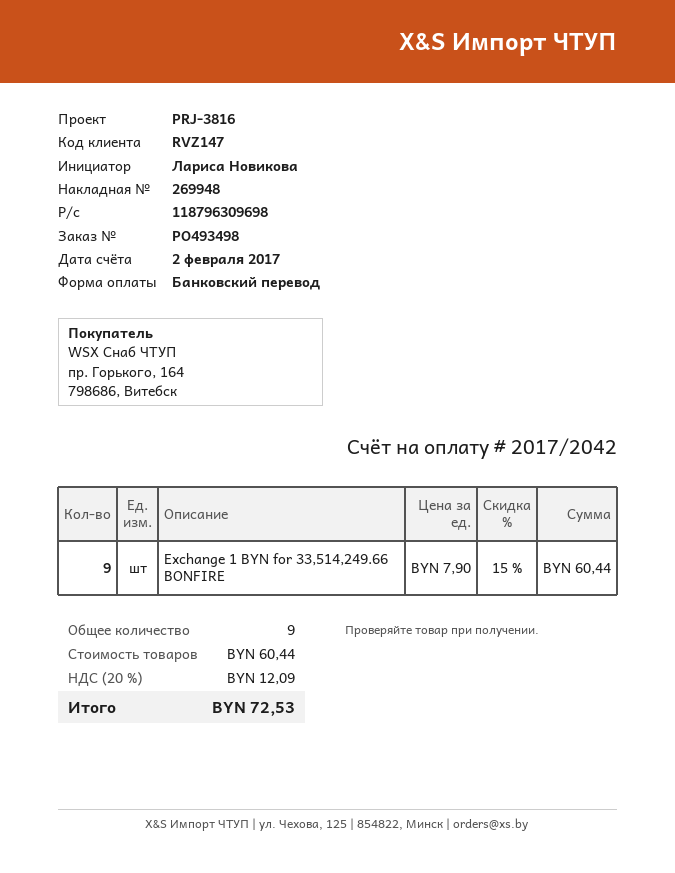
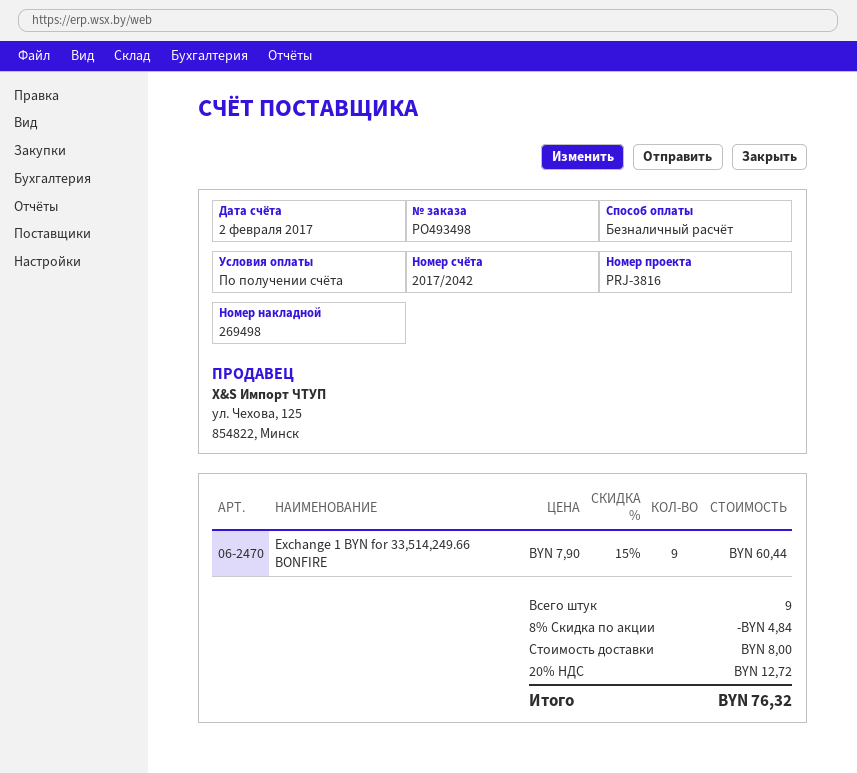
delivery note number: 269948 -> 269498
discount: none -> 8% = 4.84
shipping: none -> 8.00
tax: 20% = 12.09 -> 20% = 12.72
total: 72.53 -> 76.32

